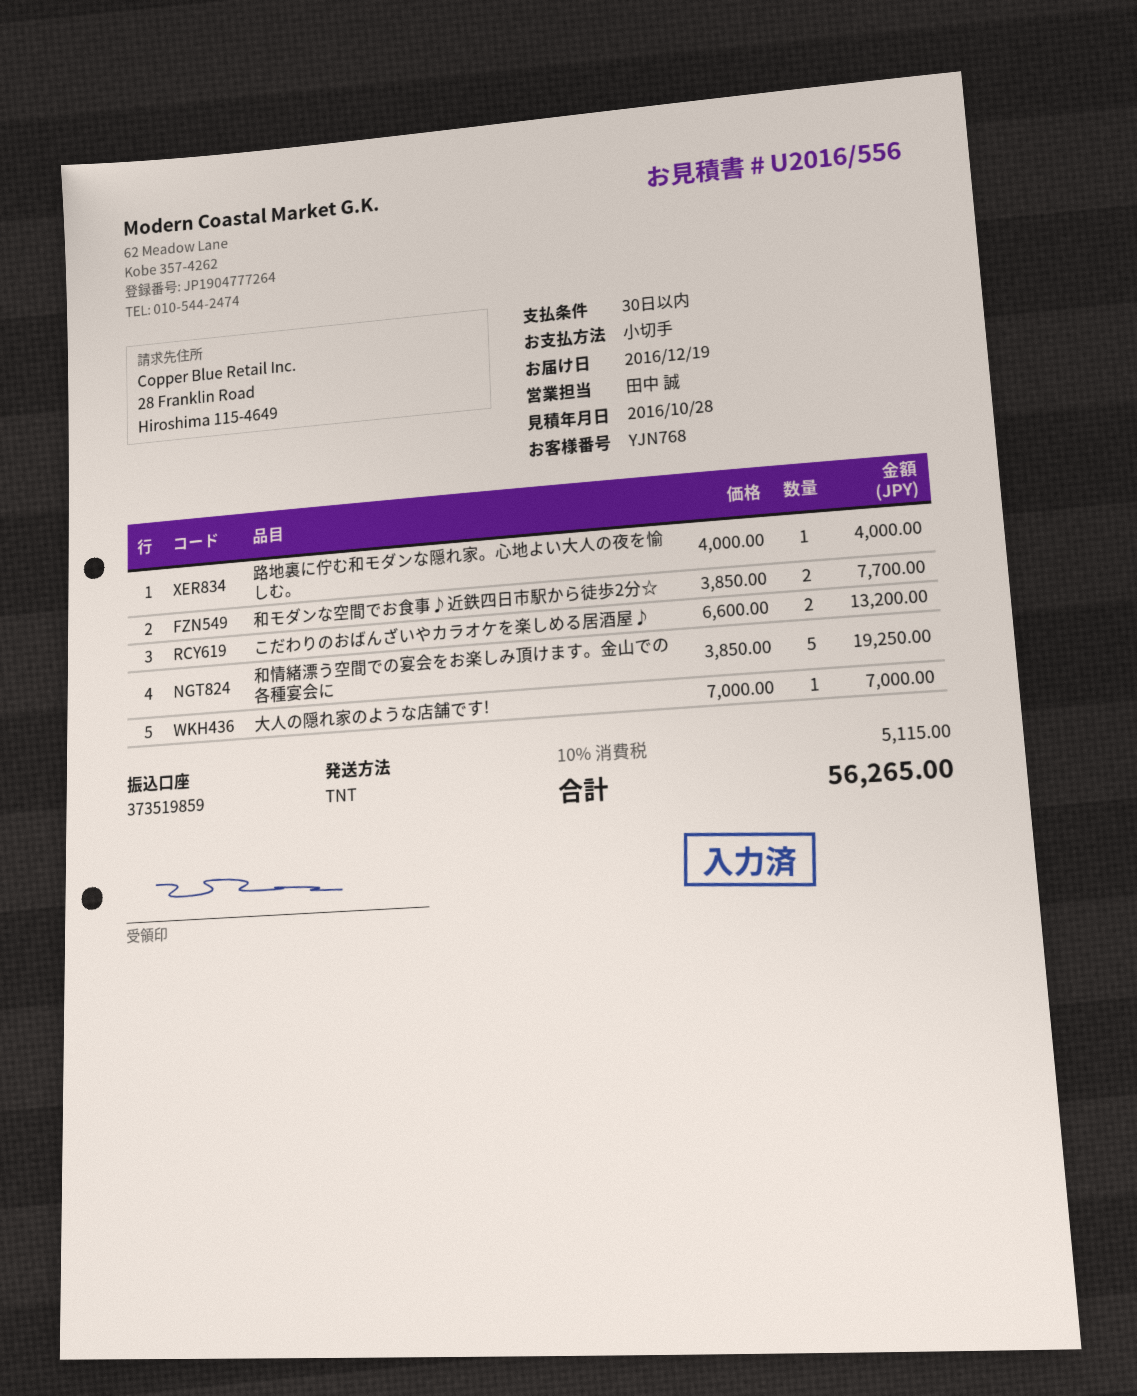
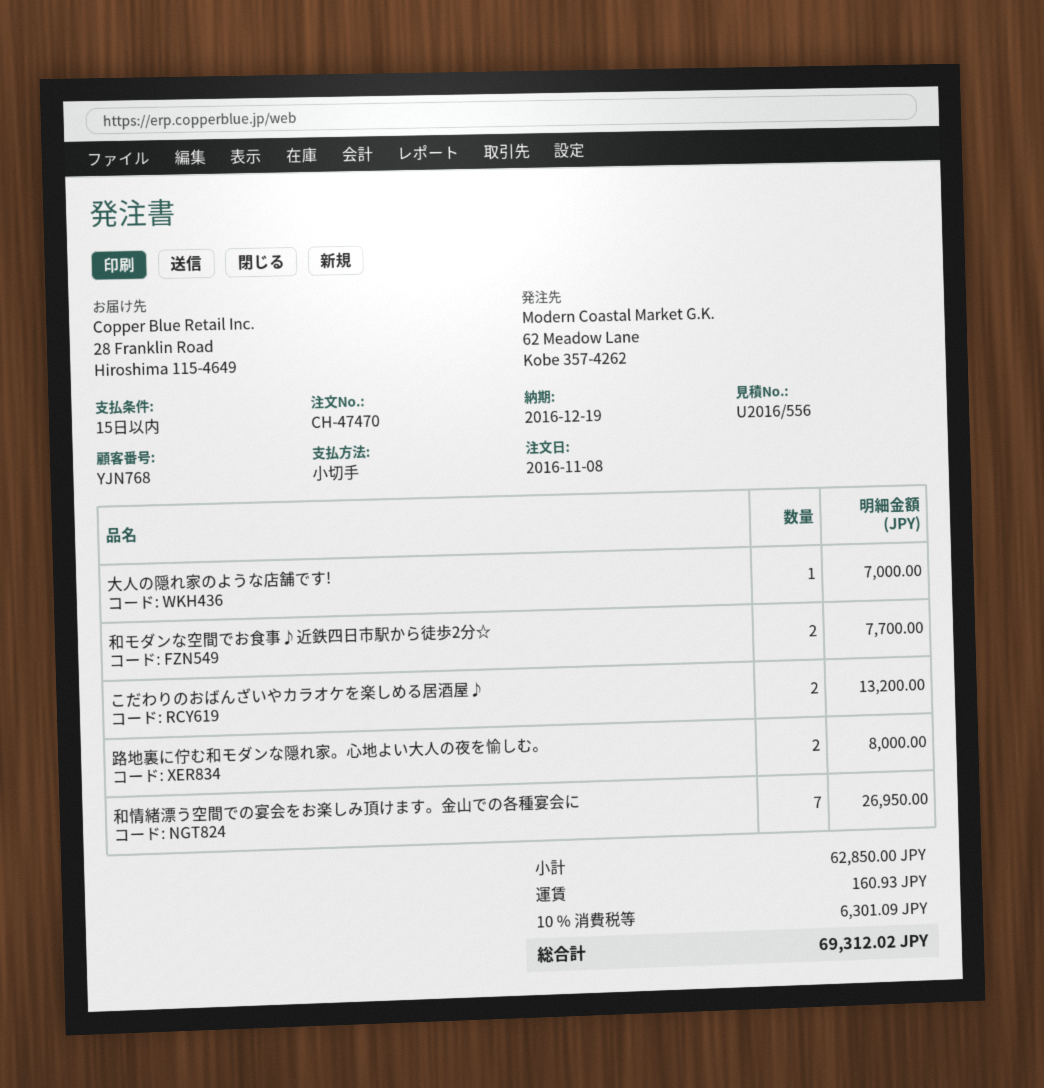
payment terms: 30 days -> 15 days
路地裏に佇む和モダンな隠れ家。心地よい大人の夜を愉しむ。: 1 for 4000.00 -> 2 for 8000.00
和情緒漂う空間での宴会をお楽しみ頂けます。金山での各種宴会に: 5 for 19250.00 -> 7 for 26950.00
shipping: none -> 160.93
tax: 10% = 5115.00 -> 10% = 6301.09
total: 56265.00 -> 69312.02

